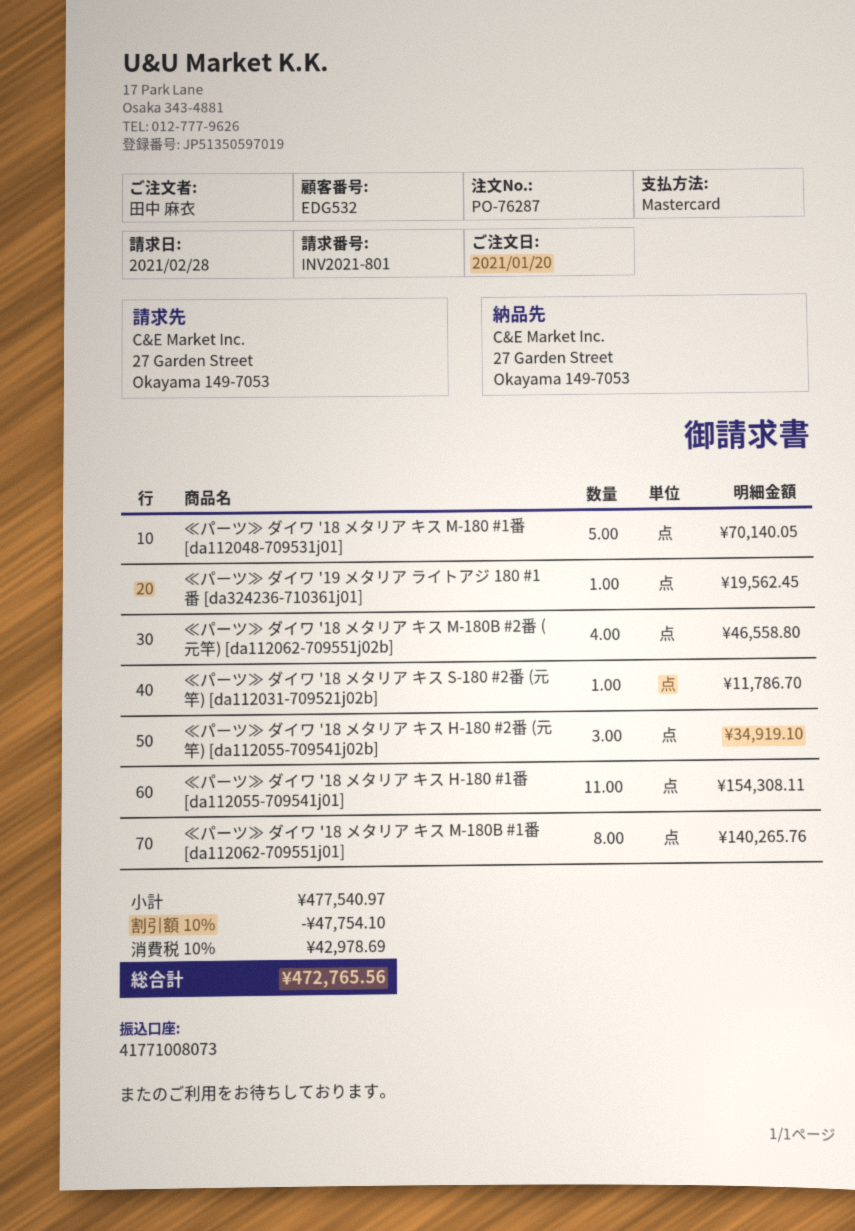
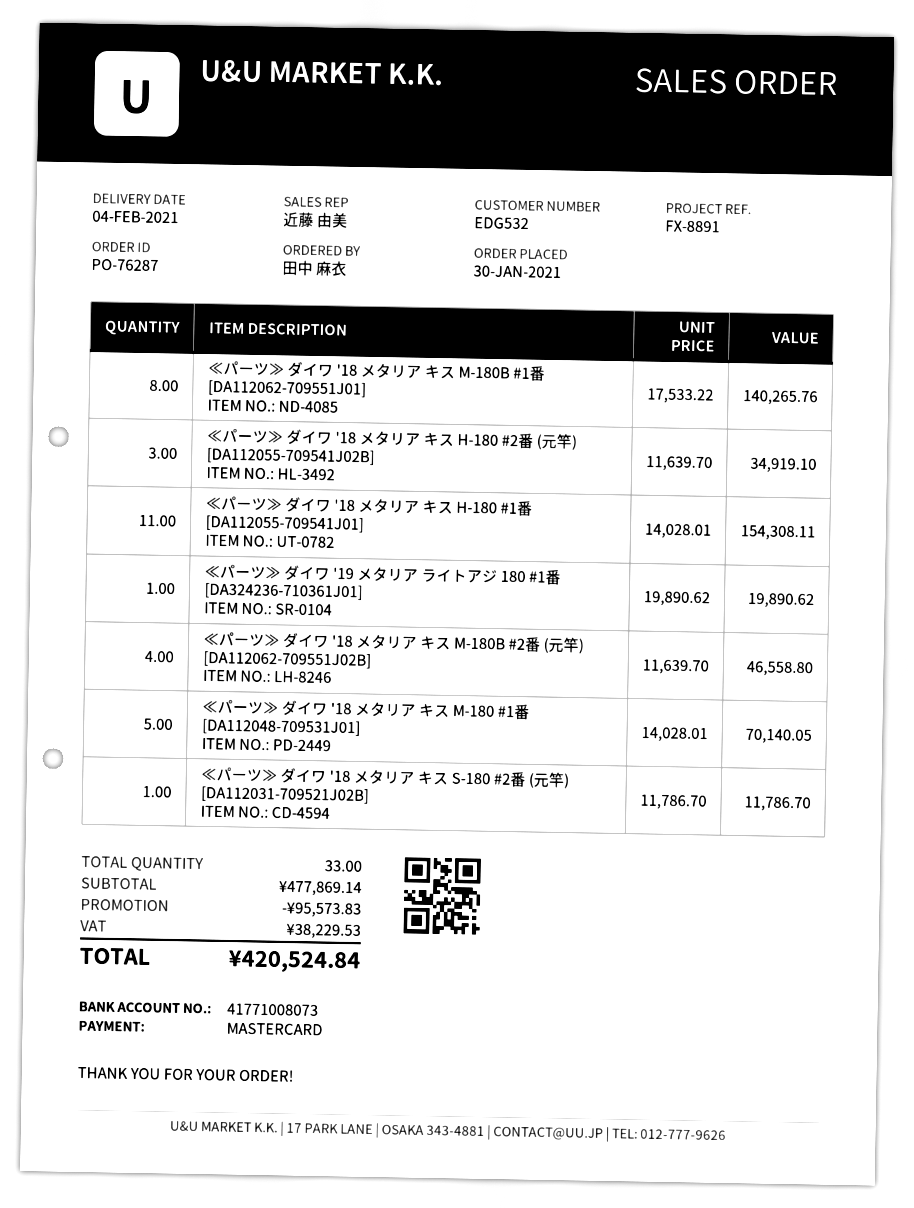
order date: 2021-01-20 -> 2021-01-30
≪パーツ≫ ダイワ '19 メタリア ライトアジ 180 #1番 [da324236-710361j01]: 1 for 19562.45 -> 1 for 19890.62
subtotal: 477540.97 -> 477869.14
discount: 47754.10 -> 95573.83
tax: 42978.69 -> 38229.53
total: 472765.56 -> 420524.84

